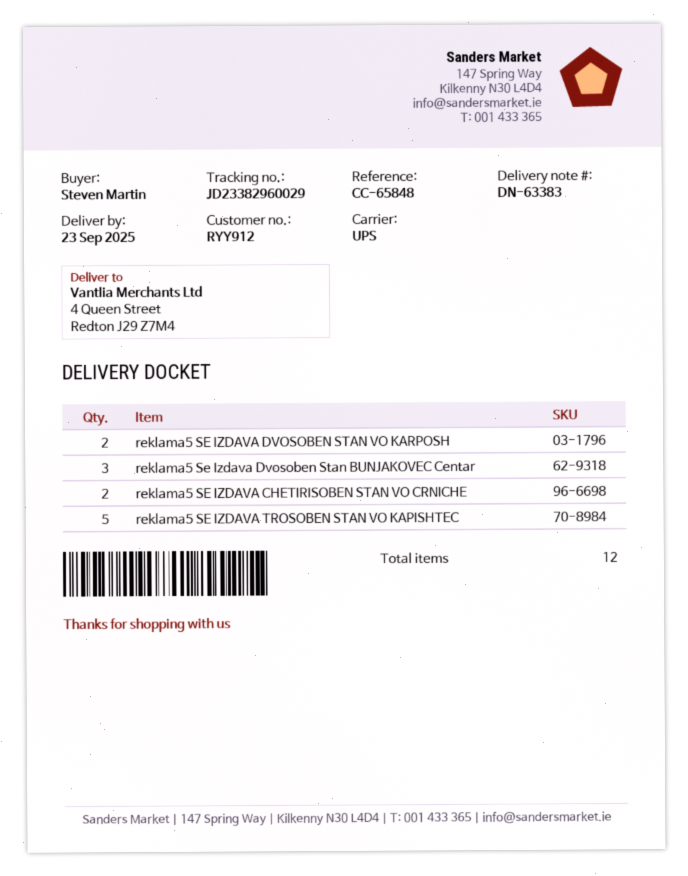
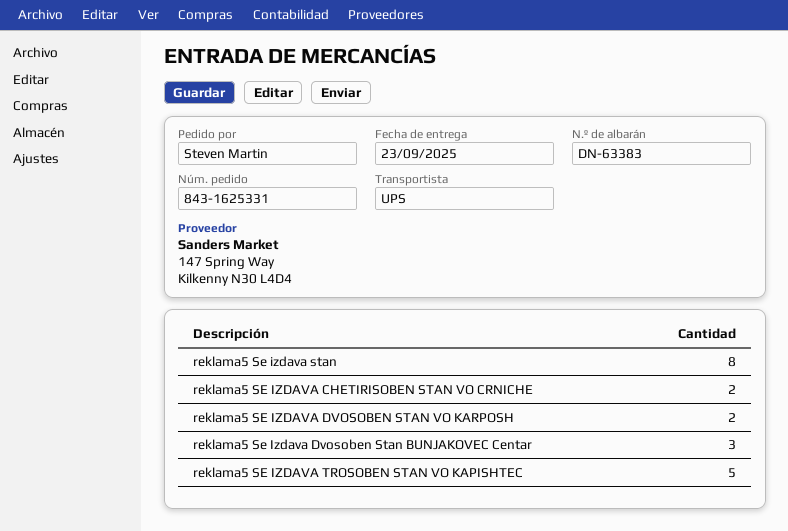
reklama5 Se izdava stan: none -> 8

